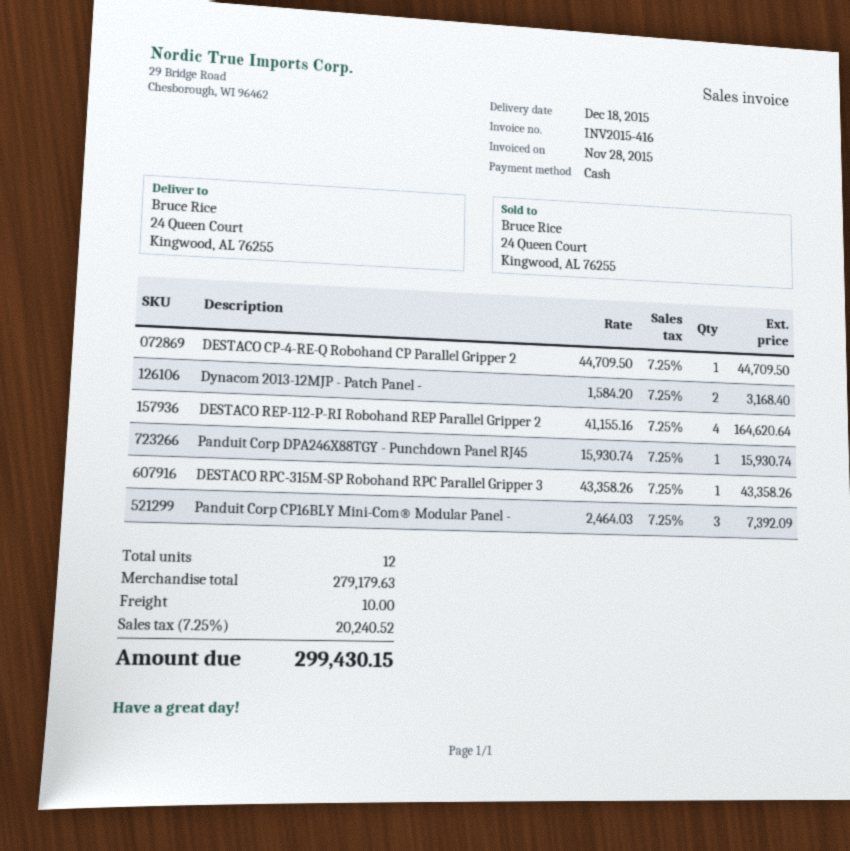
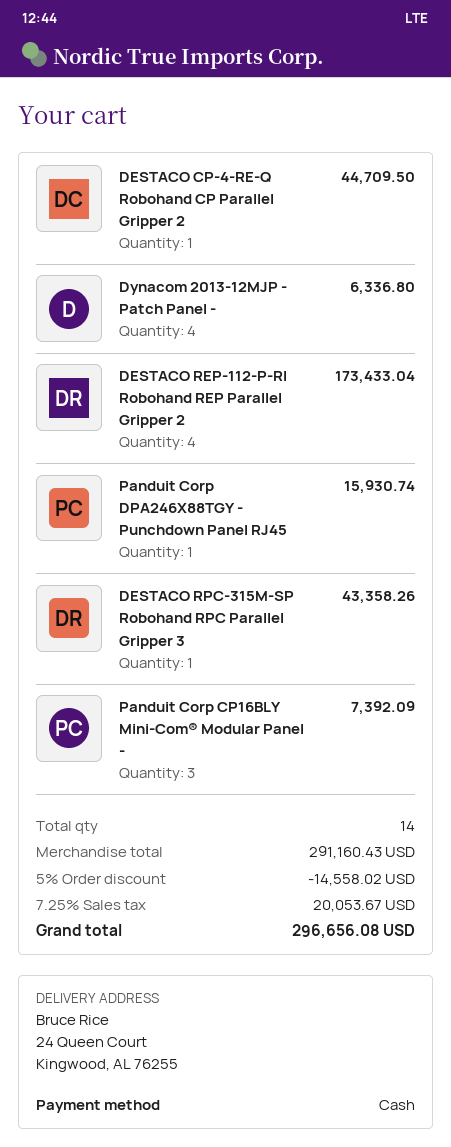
Dynacom 2013-12MJP - Patch Panel -: 2 for 3168.40 -> 4 for 6336.80
DESTACO REP-112-P-RI Robohand REP Parallel Gripper 2: 4 for 164620.64 -> 4 for 173433.04
total quantity: 12 -> 14
subtotal: 279179.63 -> 291160.43
discount: none -> 5% = 14558.02
shipping: 10.00 -> none
tax: 7.25% = 20240.52 -> 7.25% = 20053.67
total: 299430.15 -> 296656.08

